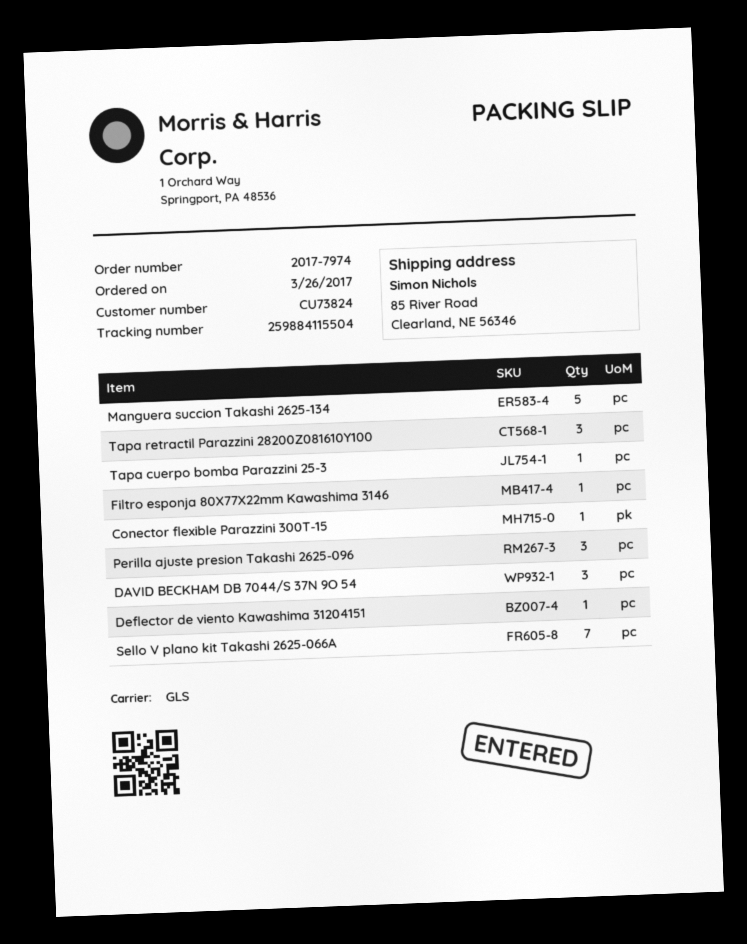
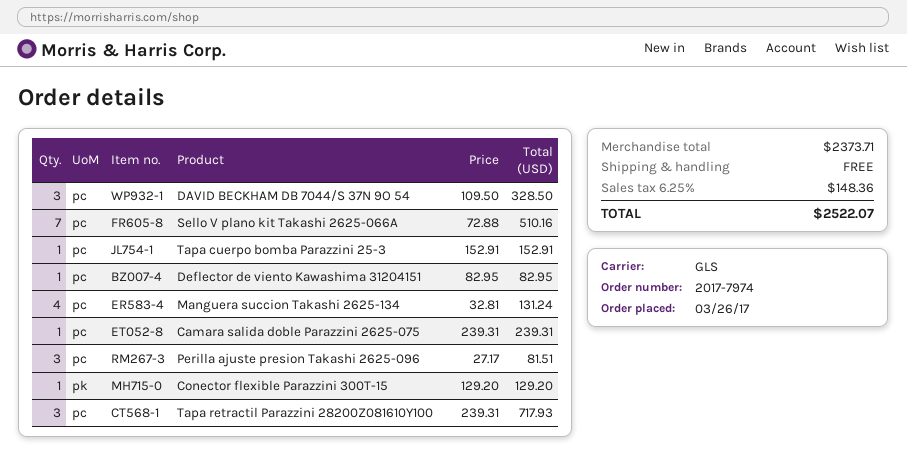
Manguera succion Takashi 2625-134: 5 -> 4
Filtro esponja 80X77X22mm Kawashima 3146: 1 -> none
Camara salida doble Parazzini 2625-075: none -> 1

